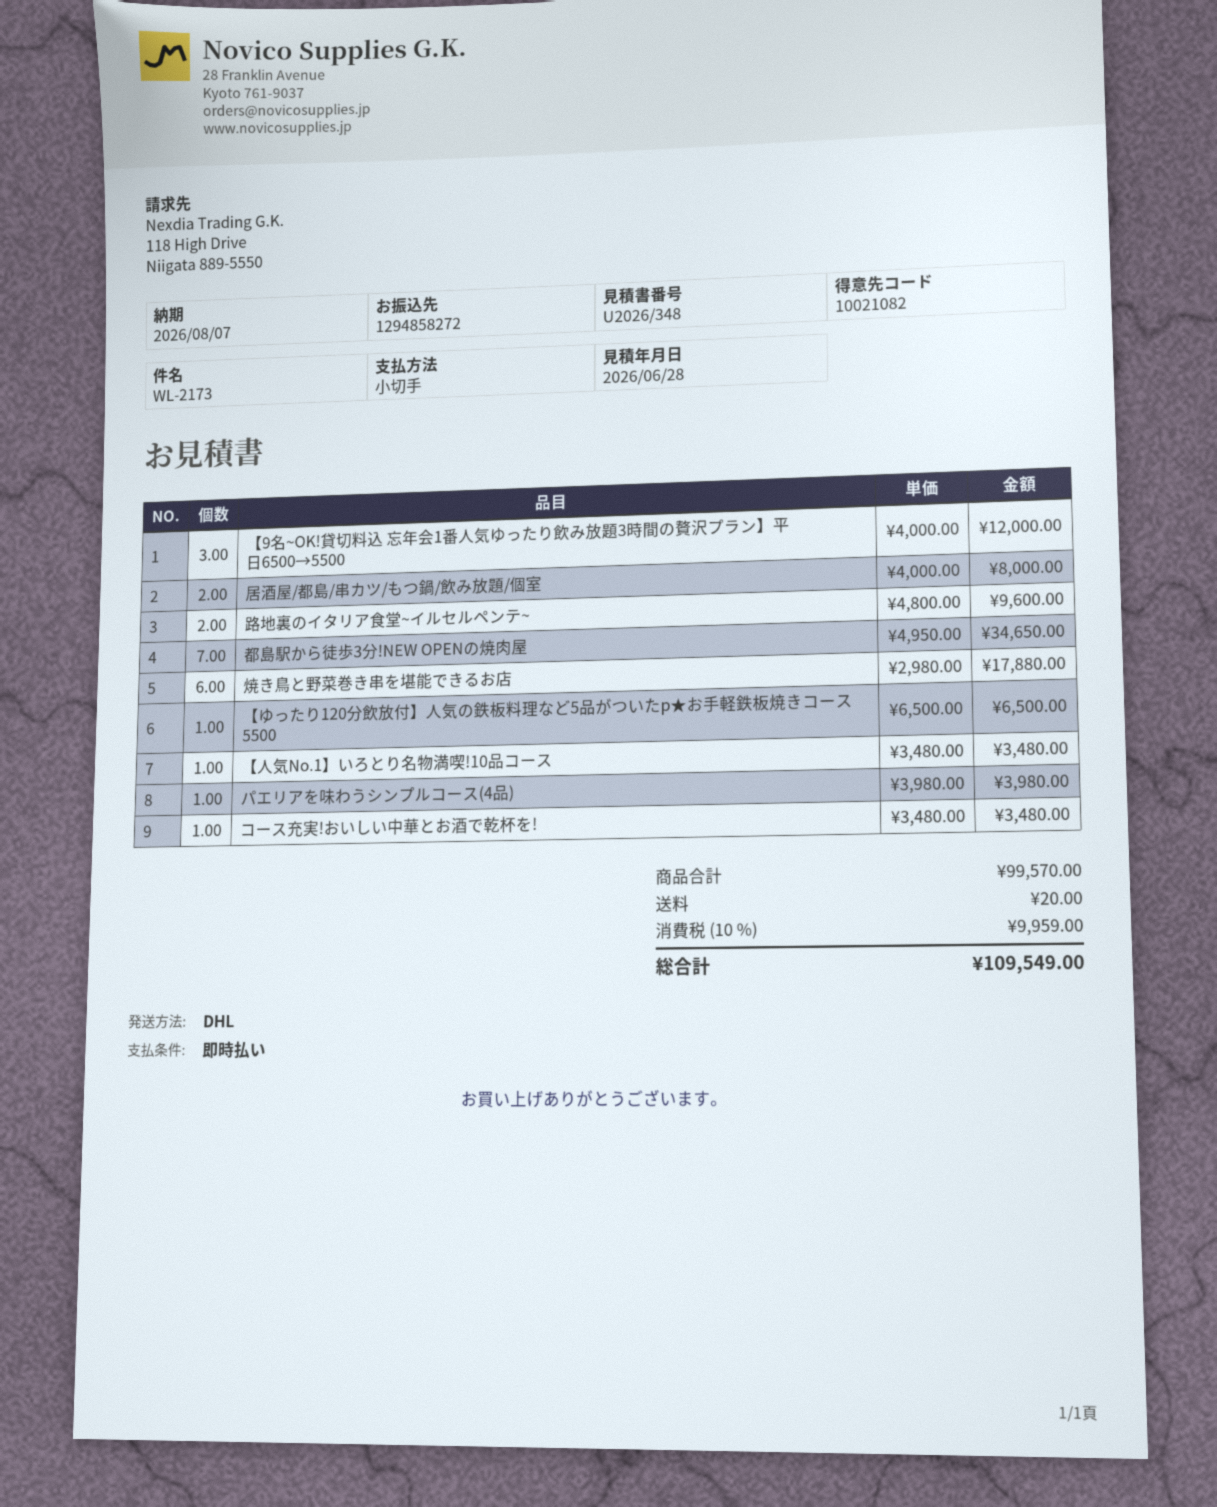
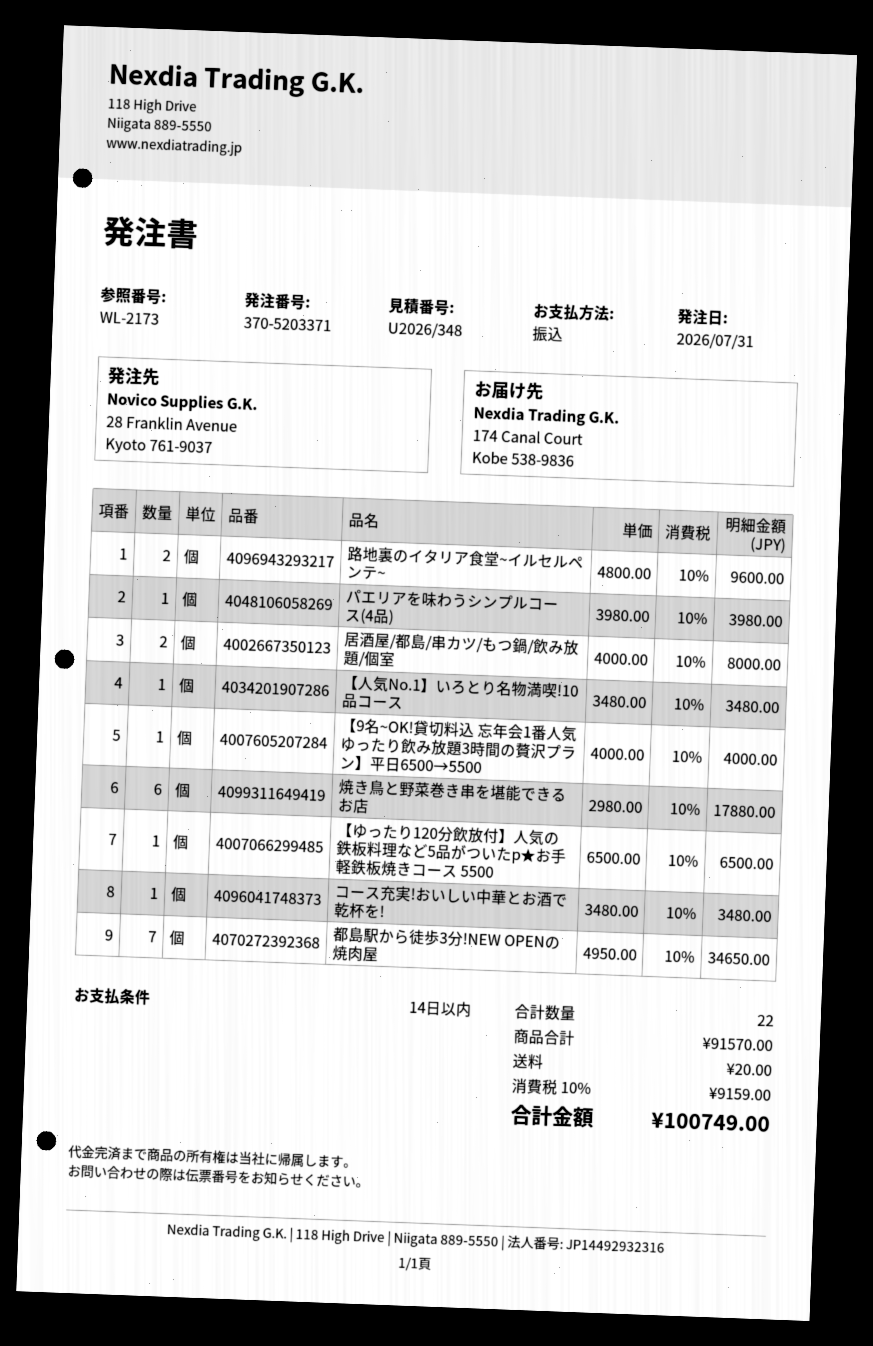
payment terms: on receipt -> 14 days
payment method: cheque -> bank transfer
【9名~OK!貸切料込 忘年会1番人気ゆったり飲み放題3時間の贅沢プラン】平日6500→5500: 3 x 4000.00 = 12000.00 -> 1 x 4000.00 = 4000.00
subtotal: 99570.00 -> 91570.00
tax: 10% = 9959.00 -> 10% = 9159.00
total: 109549.00 -> 100749.00

